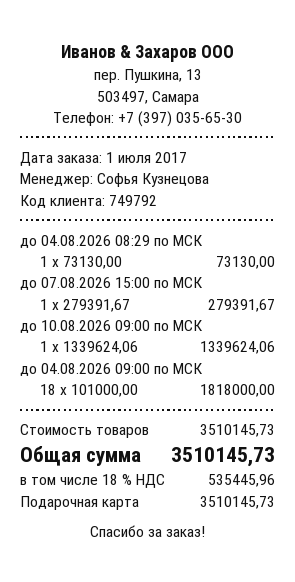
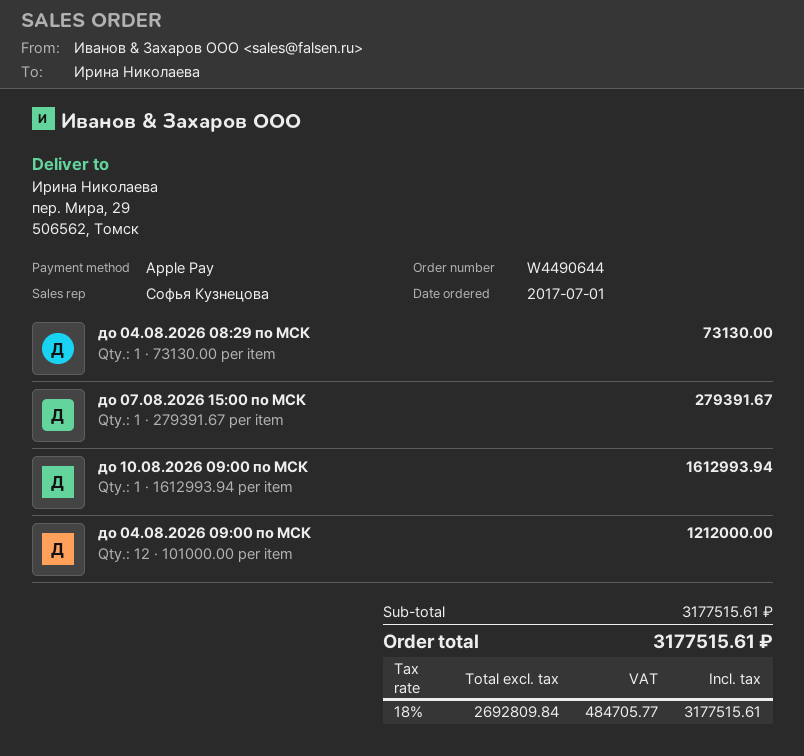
payment method: gift card -> Apple Pay
до 10.08.2026 09:00 по МСК: 1 x 1339624.06 = 1339624.06 -> 1 x 1612993.94 = 1612993.94
до 04.08.2026 09:00 по МСК: 18 x 101000.00 = 1818000.00 -> 12 x 101000.00 = 1212000.00
subtotal: 3510145.73 -> 3177515.61
tax: 18% = 535445.96 -> 18% = 484705.77
total: 3510145.73 -> 3177515.61

